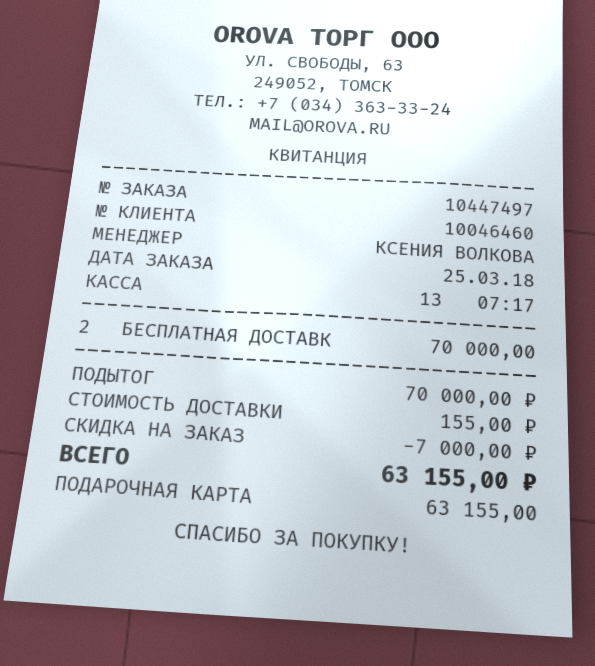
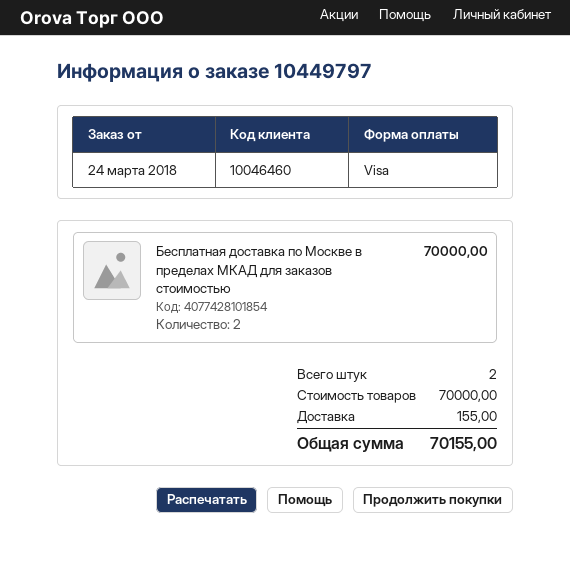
order number: 10447497 -> 10449797
order date: 2018-03-25 -> 2018-03-24
payment method: gift card -> Visa
discount: 7000.00 -> none
total: 63155.00 -> 70155.00

